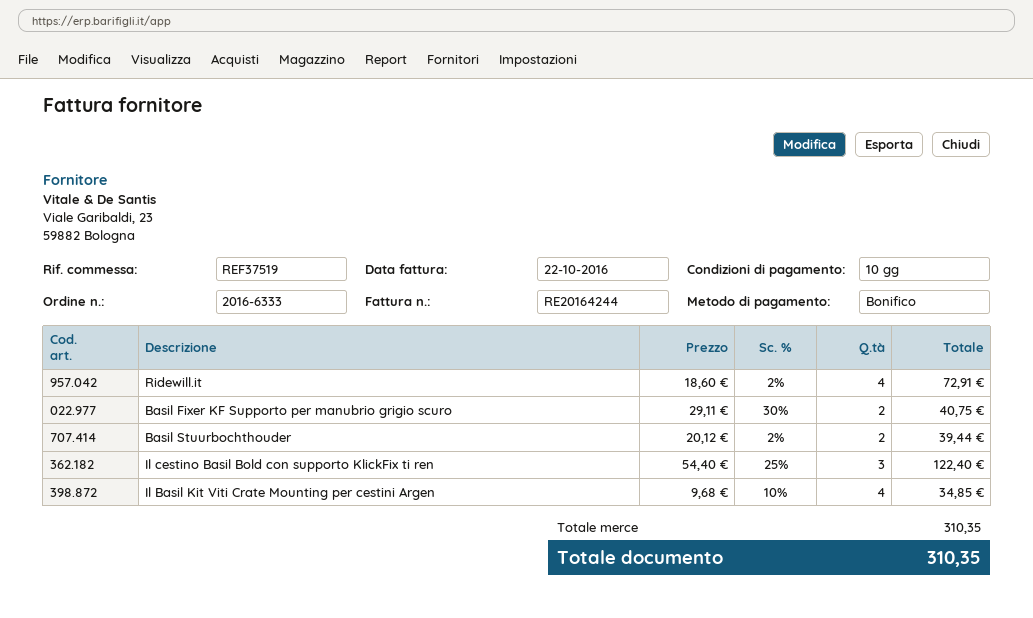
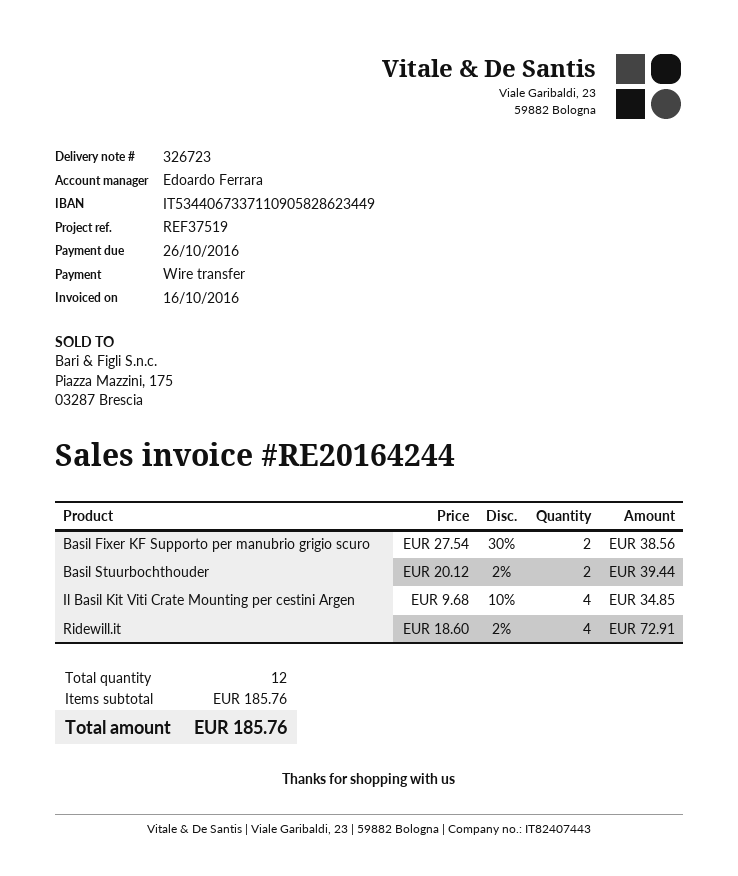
invoice date: 2016-10-22 -> 2016-10-16
Basil Fixer KF Supporto per manubrio grigio scuro: 2 x 29.11 - 30% = 40.75 -> 2 x 27.54 - 30% = 38.56
Il cestino Basil Bold con supporto KlickFix ti ren: 3 x 54.40 - 25% = 122.40 -> none
subtotal: 310.35 -> 185.76
total: 310.35 -> 185.76

